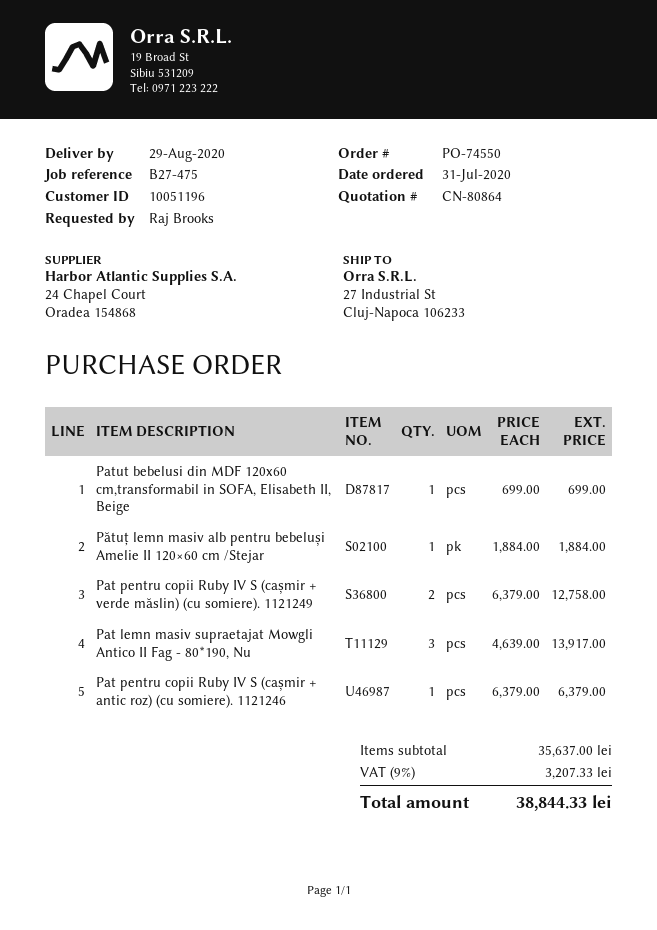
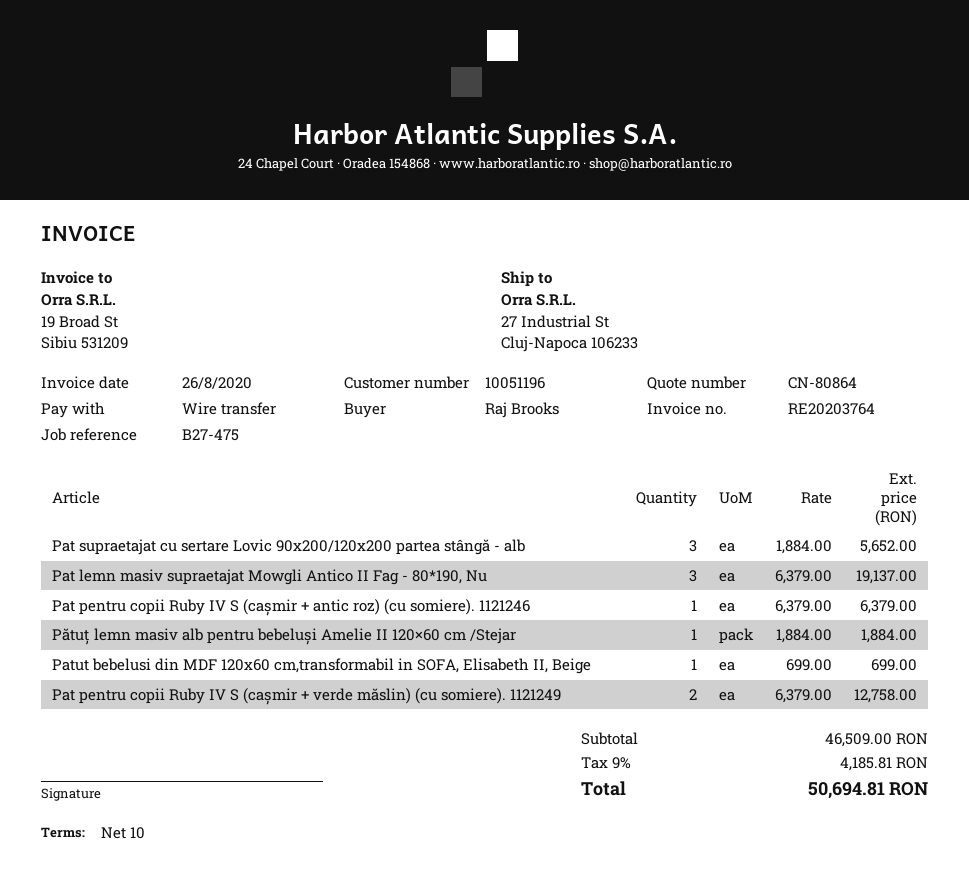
Pat lemn masiv supraetajat Mowgli Antico II Fag - 80*190, Nu: 3 x 4639.00 = 13917.00 -> 3 x 6379.00 = 19137.00
Pat supraetajat cu sertare Lovic 90x200/120x200 partea stângă - alb: none -> 3 x 1884.00 = 5652.00
subtotal: 35637.00 -> 46509.00
tax: 9% = 3207.33 -> 9% = 4185.81
total: 38844.33 -> 50694.81

